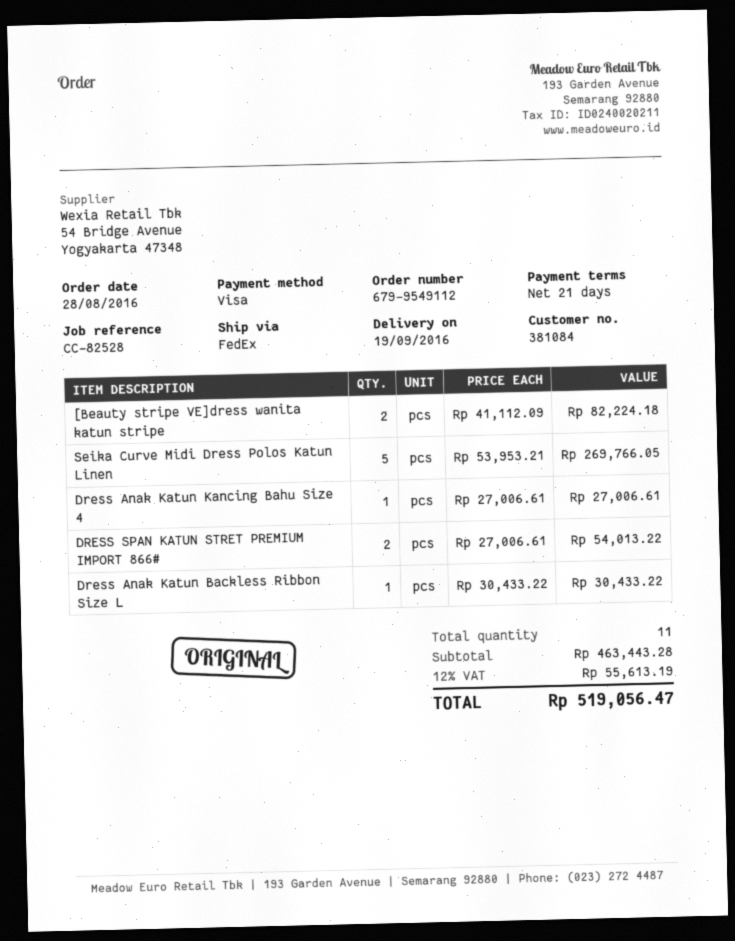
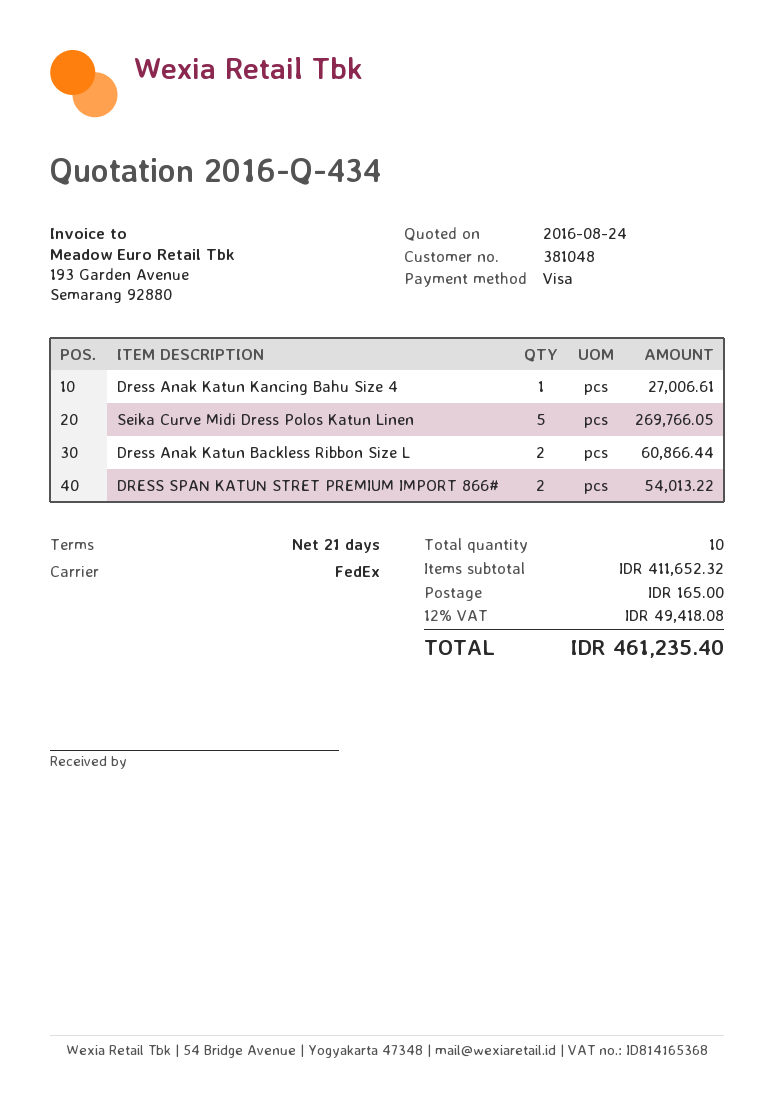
customer number: 381084 -> 381048
[Beauty stripe VE]dress wanita katun stripe: 2 for 82224.18 -> none
Dress Anak Katun Backless Ribbon Size L: 1 for 30433.22 -> 2 for 60866.44
total quantity: 11 -> 10
subtotal: 463443.28 -> 411652.32
shipping: none -> 165.00
tax: 12% = 55613.19 -> 12% = 49418.08
total: 519056.47 -> 461235.40

